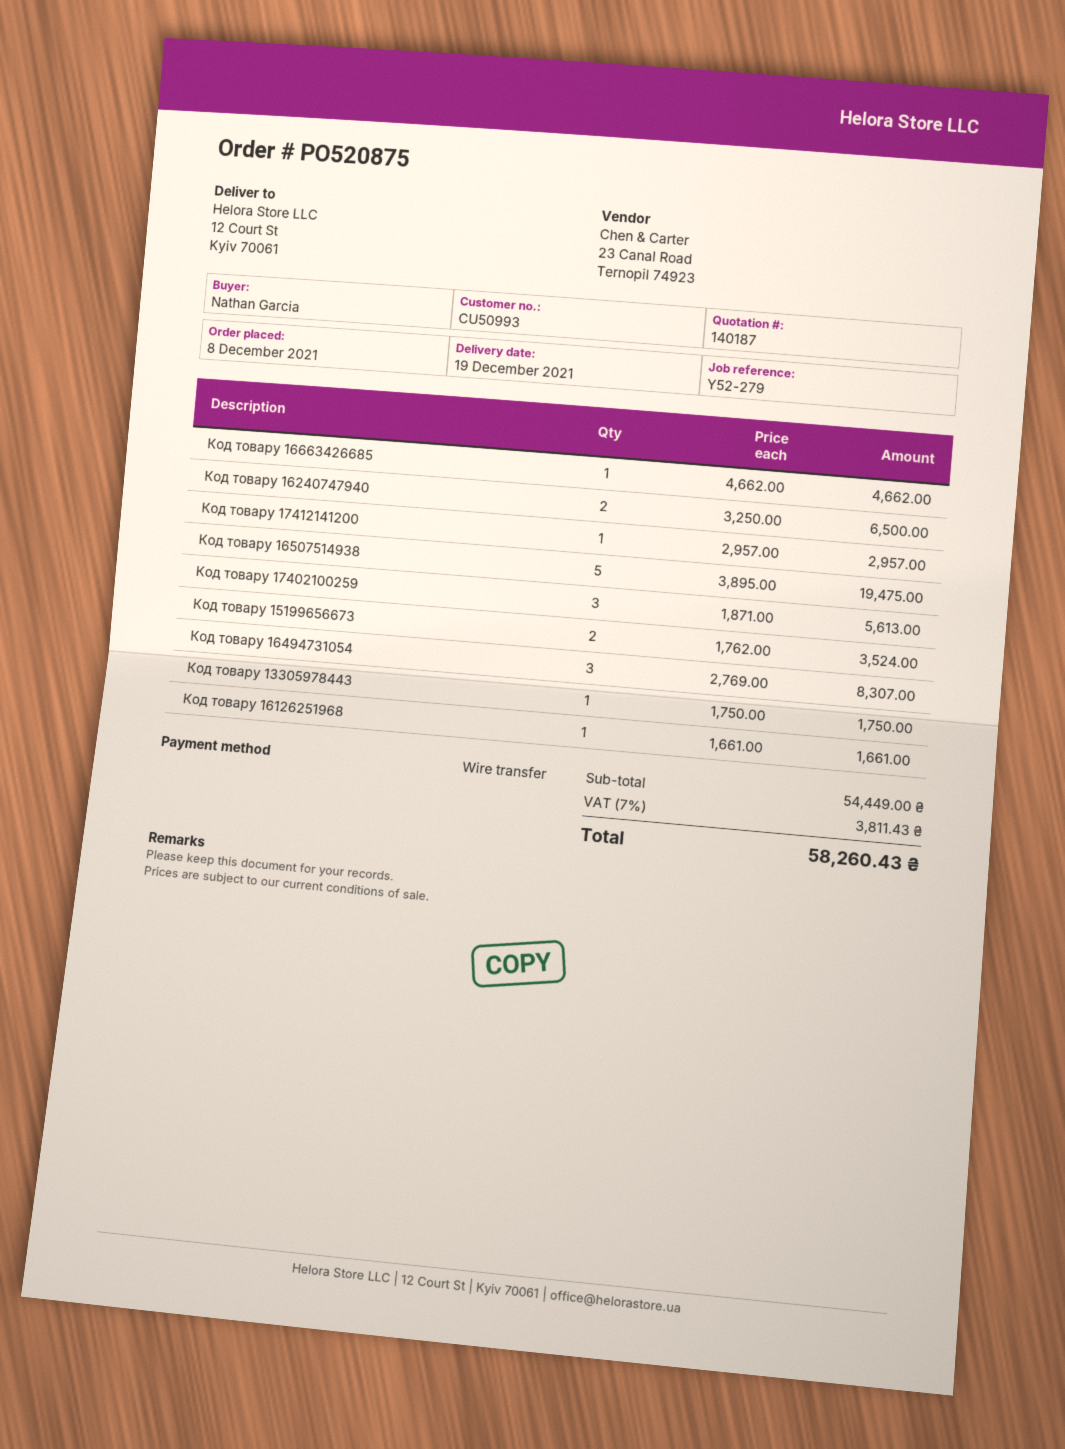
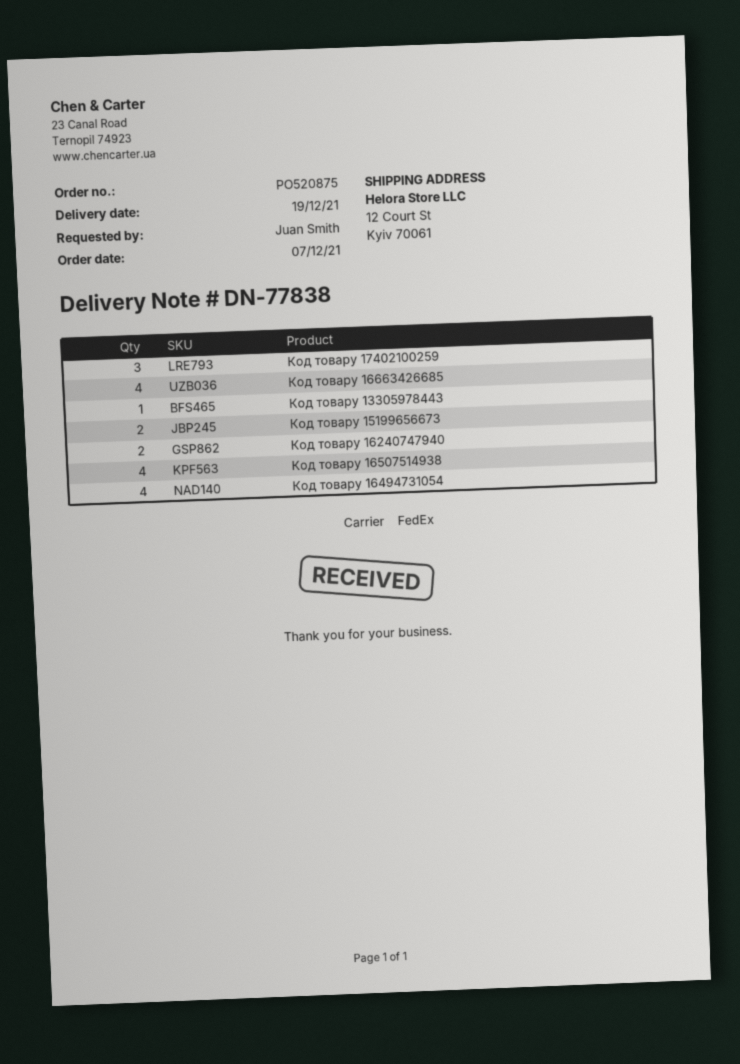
order date: 2021-12-08 -> 2021-12-07
ordered by: Nathan Garcia -> Juan Smith
Код товару 16663426685: 1 -> 4
Код товару 17412141200: 1 -> none
Код товару 16507514938: 5 -> 4
Код товару 16494731054: 3 -> 4
Код товару 16126251968: 1 -> none

